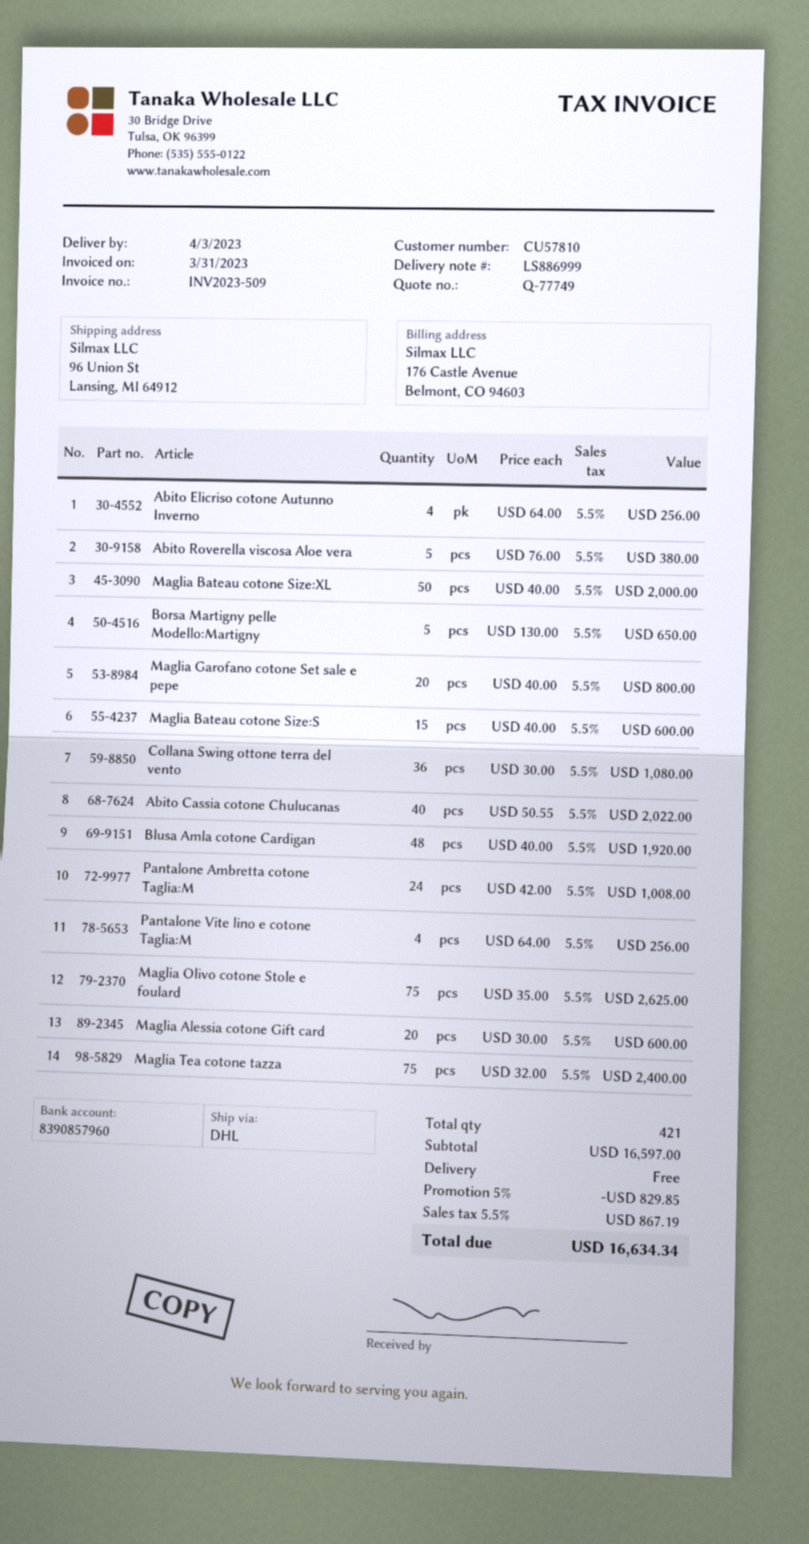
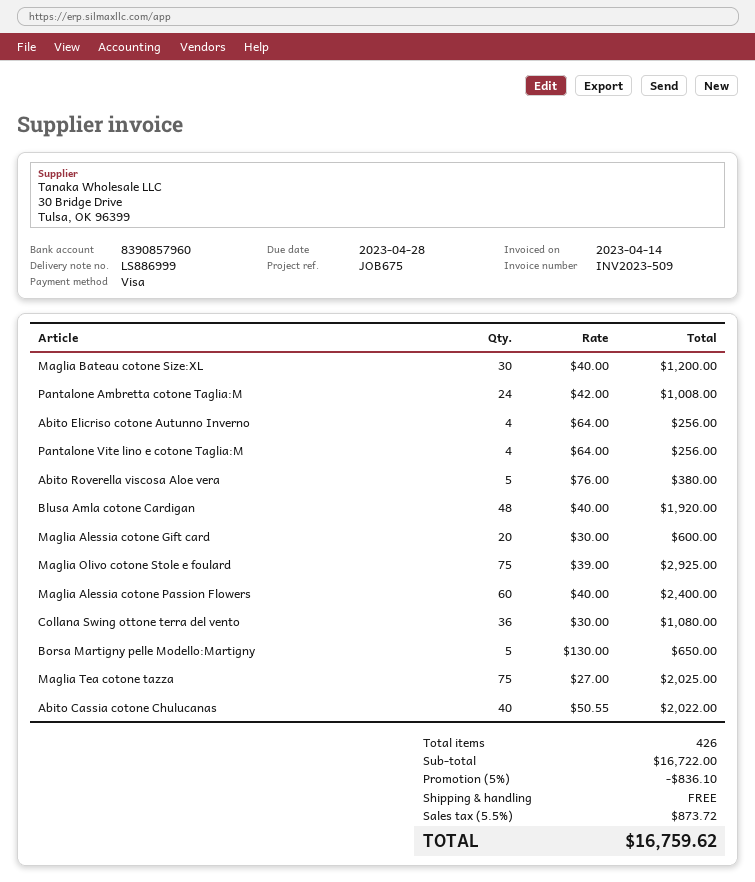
invoice date: 2023-03-31 -> 2023-04-14
Maglia Bateau cotone Size:XL: 50 x 40.00 = 2000.00 -> 30 x 40.00 = 1200.00
Maglia Garofano cotone Set sale e pepe: 20 x 40.00 = 800.00 -> none
Maglia Bateau cotone Size:S: 15 x 40.00 = 600.00 -> none
Maglia Olivo cotone Stole e foulard: 75 x 35.00 = 2625.00 -> 75 x 39.00 = 2925.00
Maglia Tea cotone tazza: 75 x 32.00 = 2400.00 -> 75 x 27.00 = 2025.00
Maglia Alessia cotone Passion Flowers: none -> 60 x 40.00 = 2400.00
total quantity: 421 -> 426
subtotal: 16597.00 -> 16722.00
discount: 5% = 829.85 -> 5% = 836.10
tax: 5.5% = 867.19 -> 5.5% = 873.72
total: 16634.34 -> 16759.62

